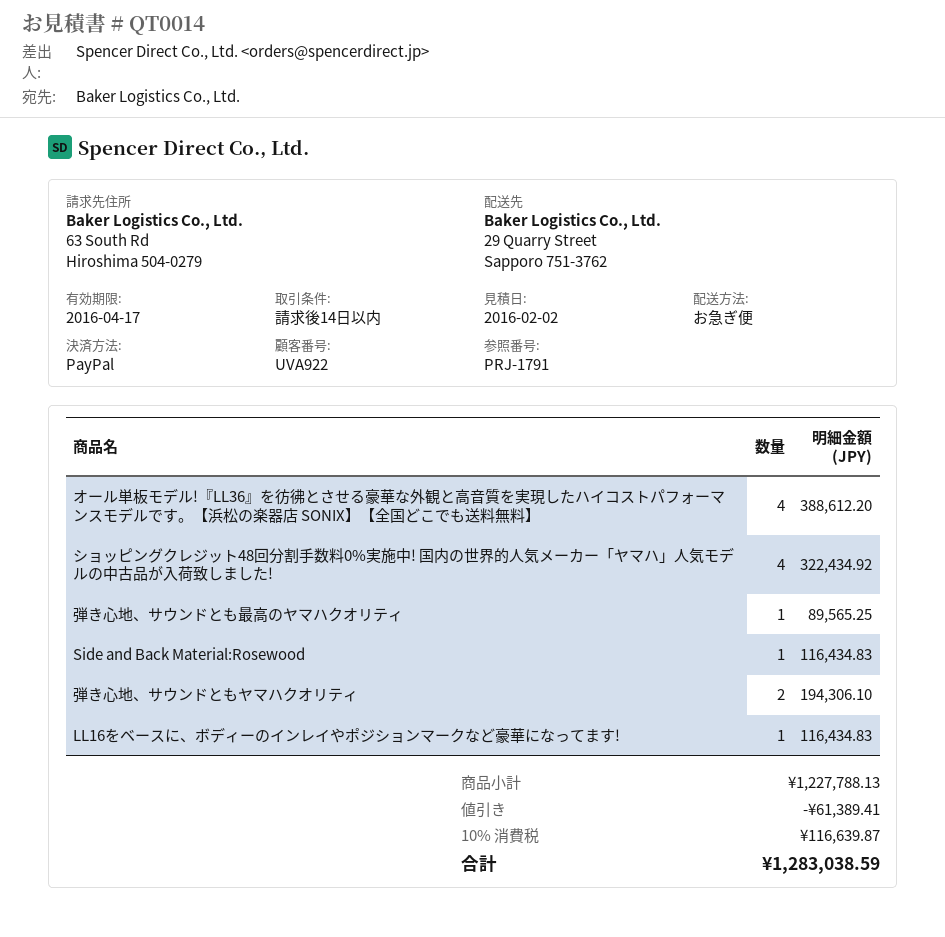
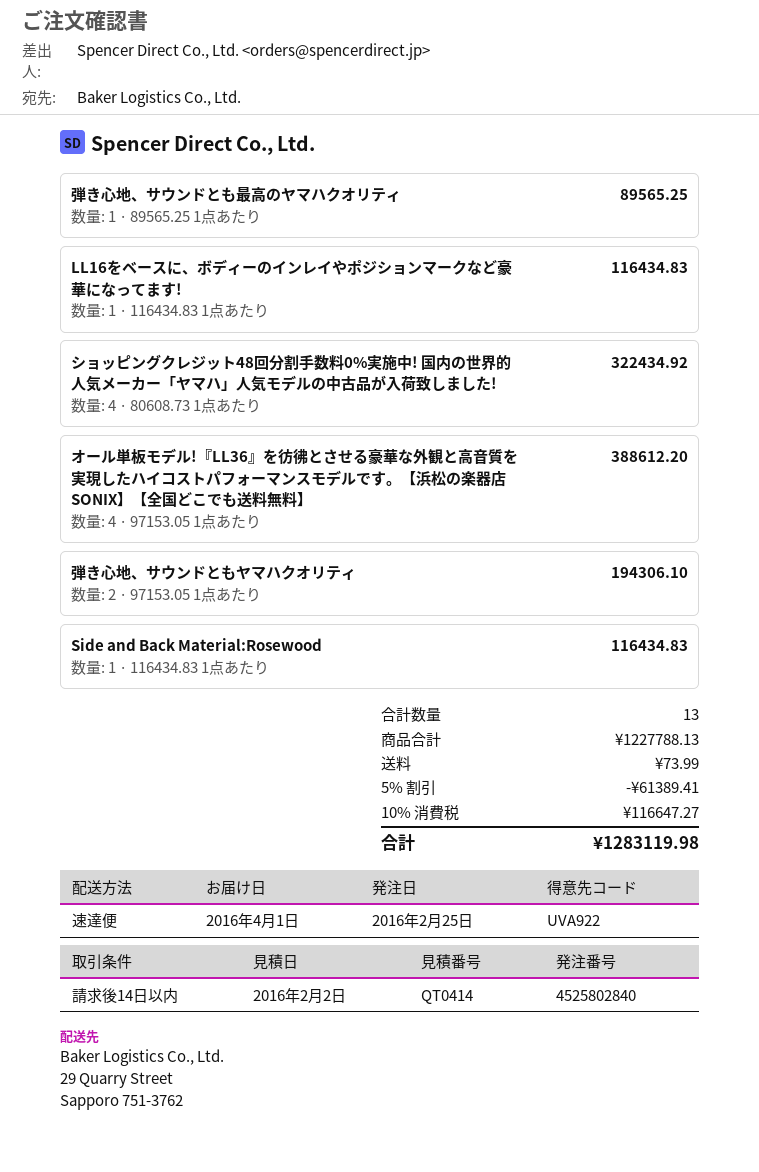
quote number: QT0014 -> QT0414
shipping: none -> 73.99
tax: 10% = 116639.87 -> 10% = 116647.27
total: 1283038.59 -> 1283119.98

